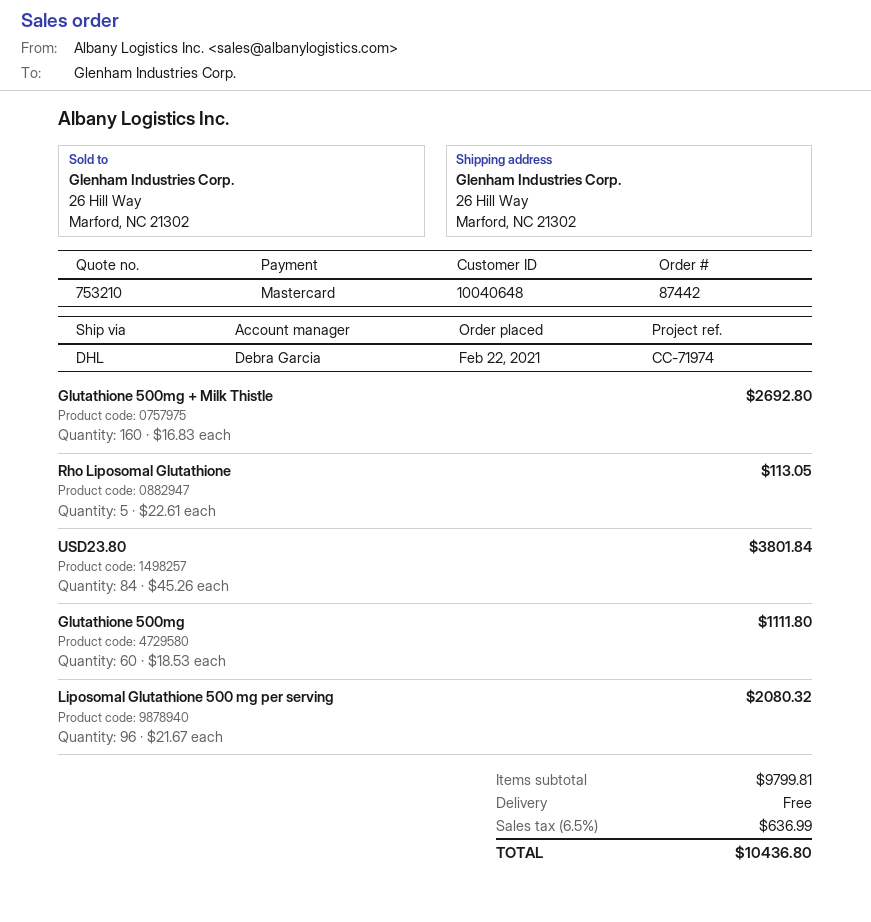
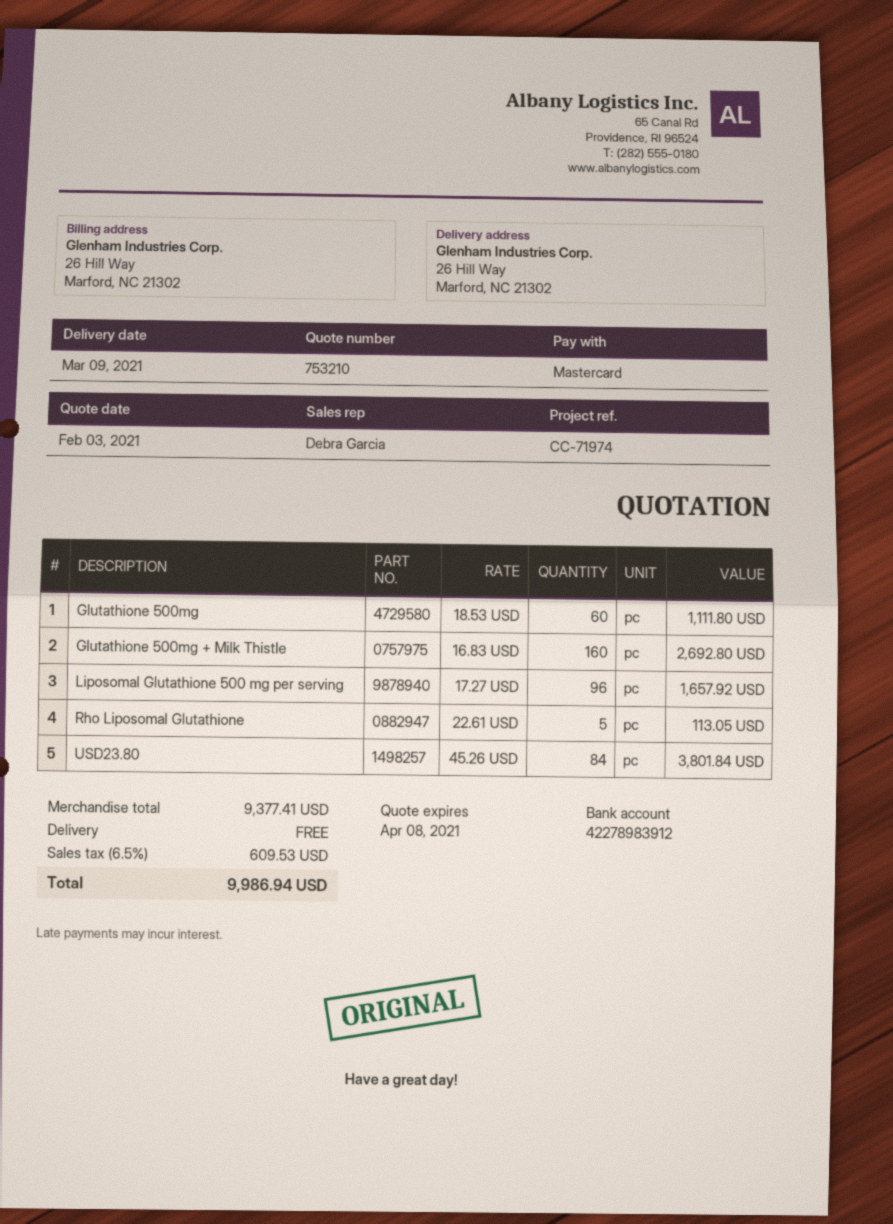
Liposomal Glutathione 500 mg per serving: 96 x 21.67 = 2080.32 -> 96 x 17.27 = 1657.92
subtotal: 9799.81 -> 9377.41
tax: 6.5% = 636.99 -> 6.5% = 609.53
total: 10436.80 -> 9986.94

